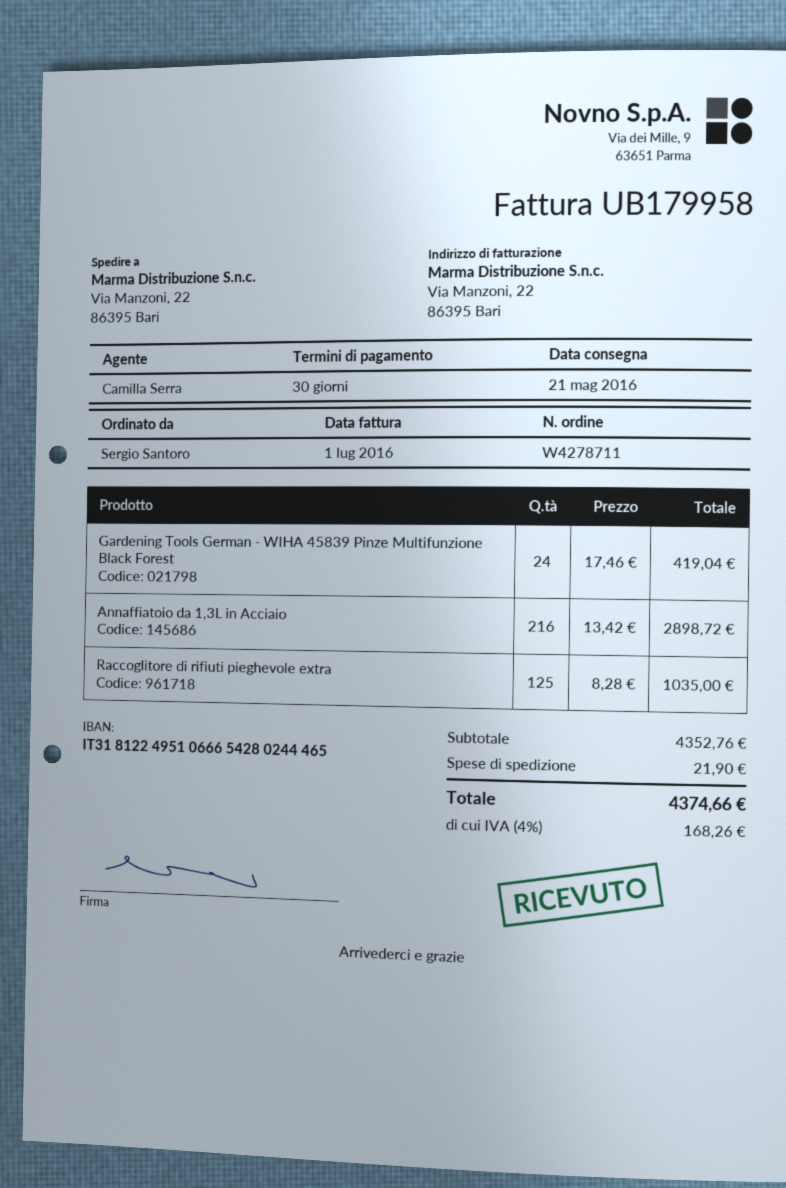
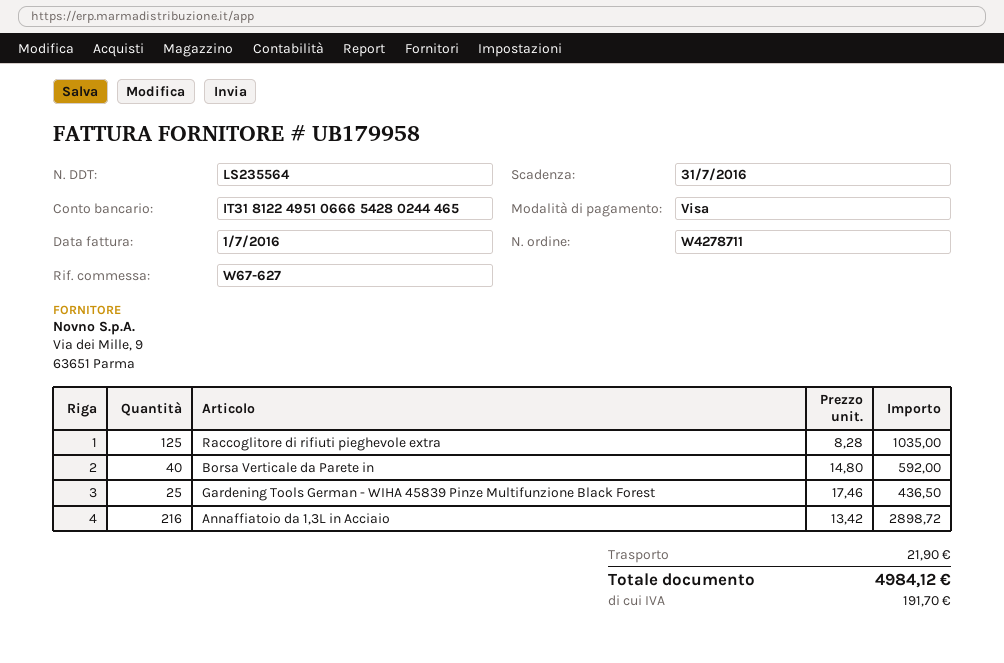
Gardening Tools German - WIHA 45839 Pinze Multifunzione Black Forest: 24 x 17.46 = 419.04 -> 25 x 17.46 = 436.50
Borsa Verticale da Parete in: none -> 40 x 14.80 = 592.00
tax: 168.26 -> 191.70
total: 4374.66 -> 4984.12

